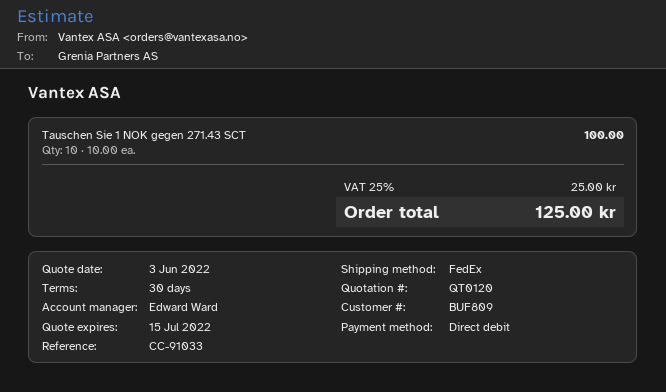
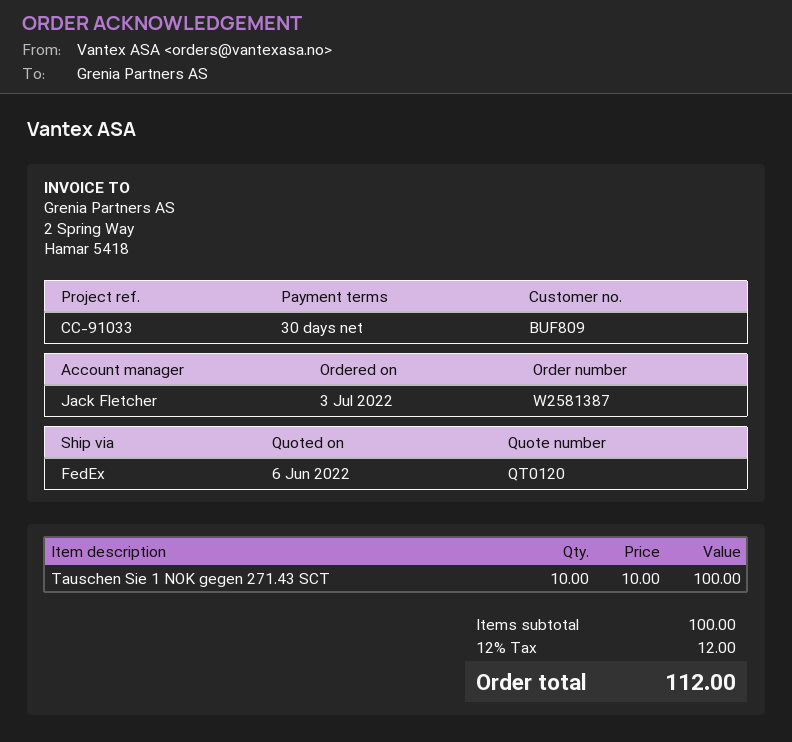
quote date: 2022-06-03 -> 2022-06-06
sales rep: Edward Ward -> Jack Fletcher
tax: 25% = 25.00 -> 12% = 12.00
total: 125.00 -> 112.00

